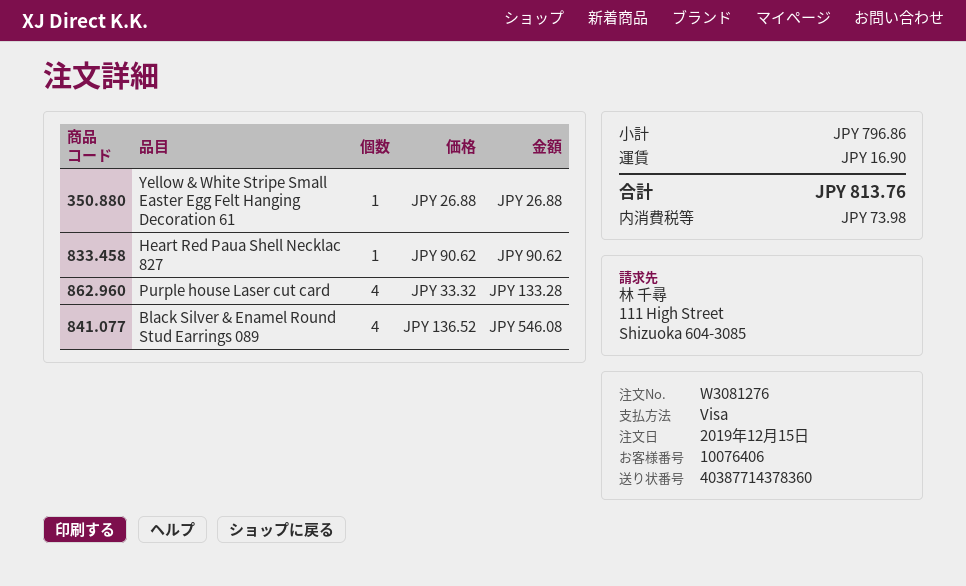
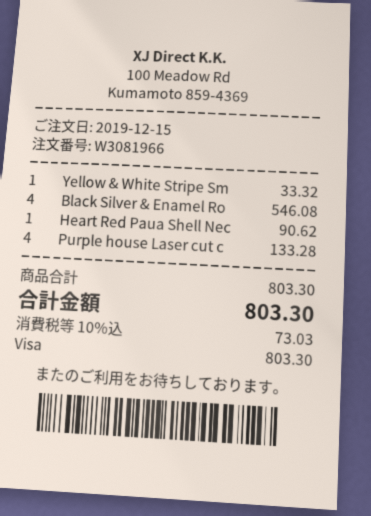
order number: W3081276 -> W3081966
Yellow & White Stripe Small Easter Egg Felt Hanging Decoration 61: 1 for 26.88 -> 1 for 33.32
subtotal: 796.86 -> 803.30
shipping: 16.90 -> none
tax: 73.98 -> 73.03
total: 813.76 -> 803.30

